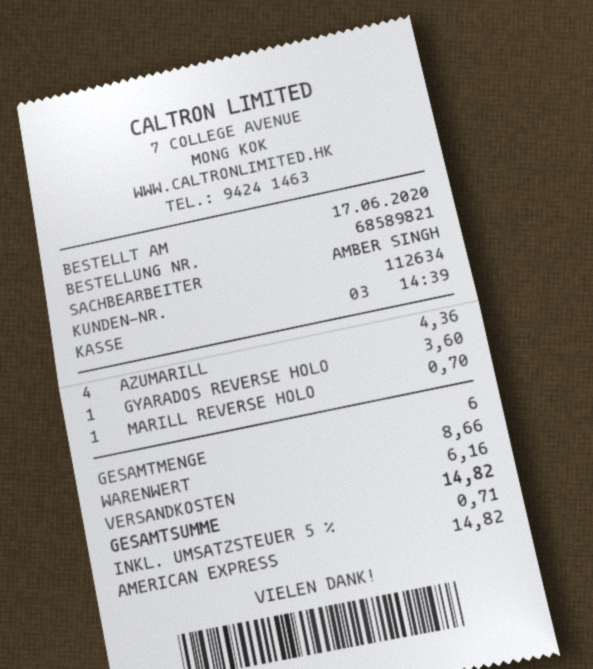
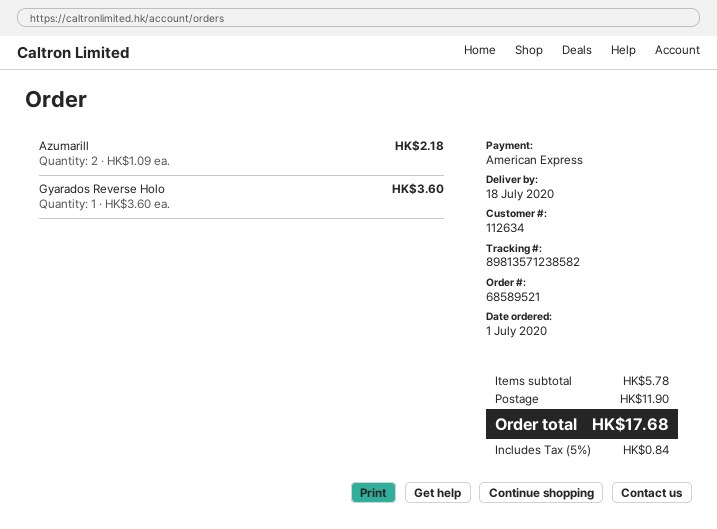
order number: 68589821 -> 68589521
order date: 2020-06-17 -> 2020-07-01
AZUMARILL: 4 for 4.36 -> 2 for 2.18
MARILL REVERSE HOLO: 1 for 0.70 -> none
subtotal: 8.66 -> 5.78
shipping: 6.16 -> 11.90
tax: 5% = 0.71 -> 5% = 0.84
total: 14.82 -> 17.68

